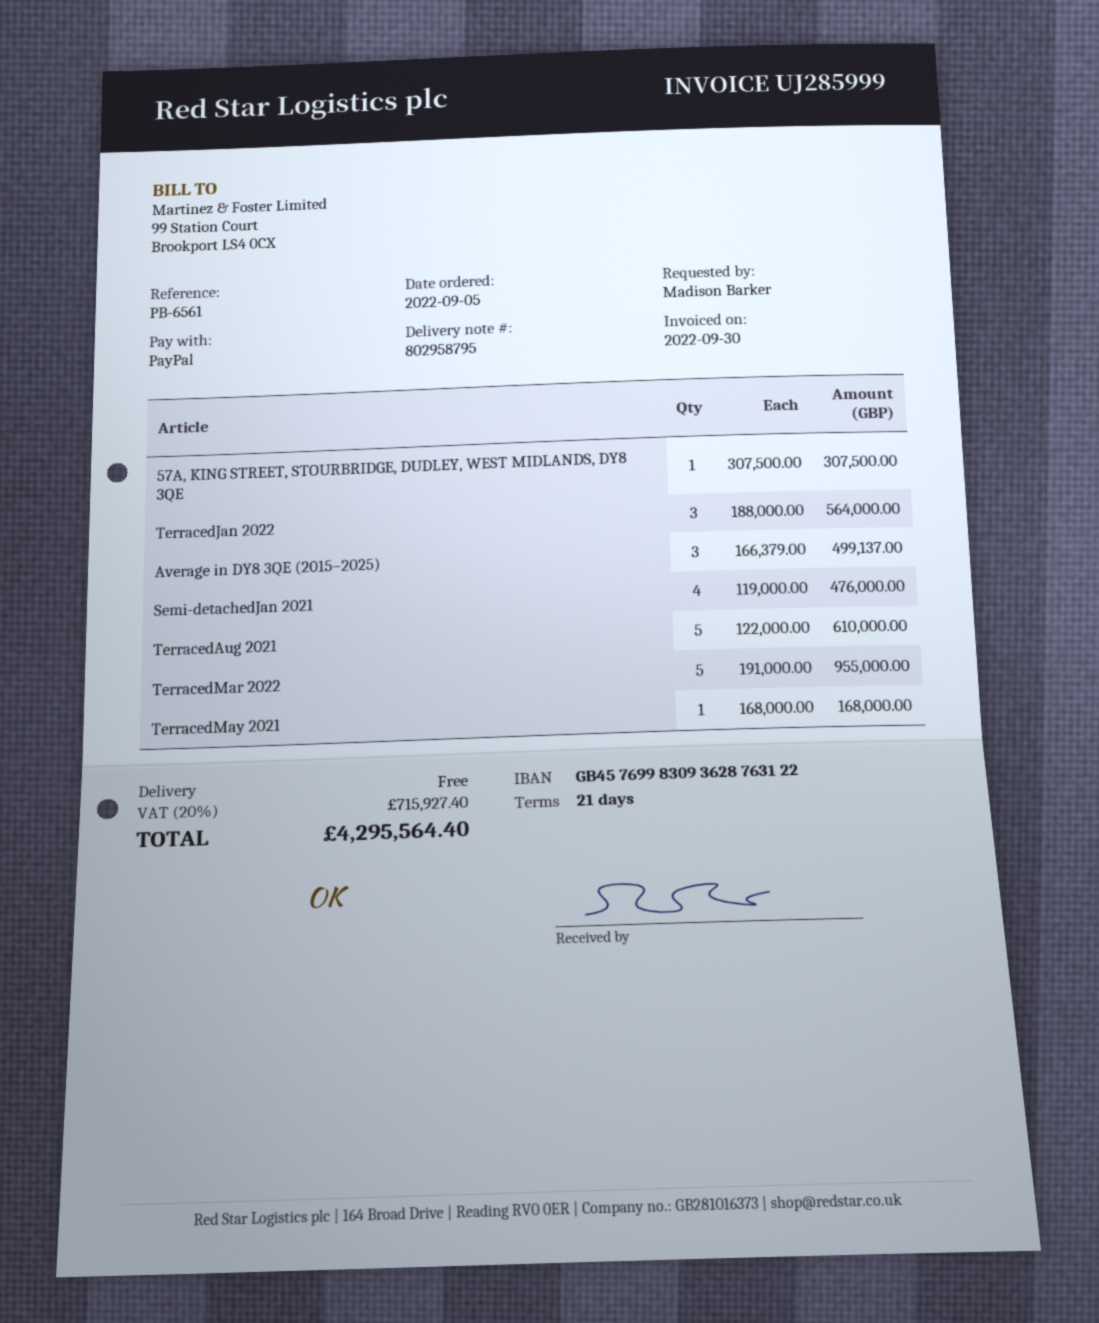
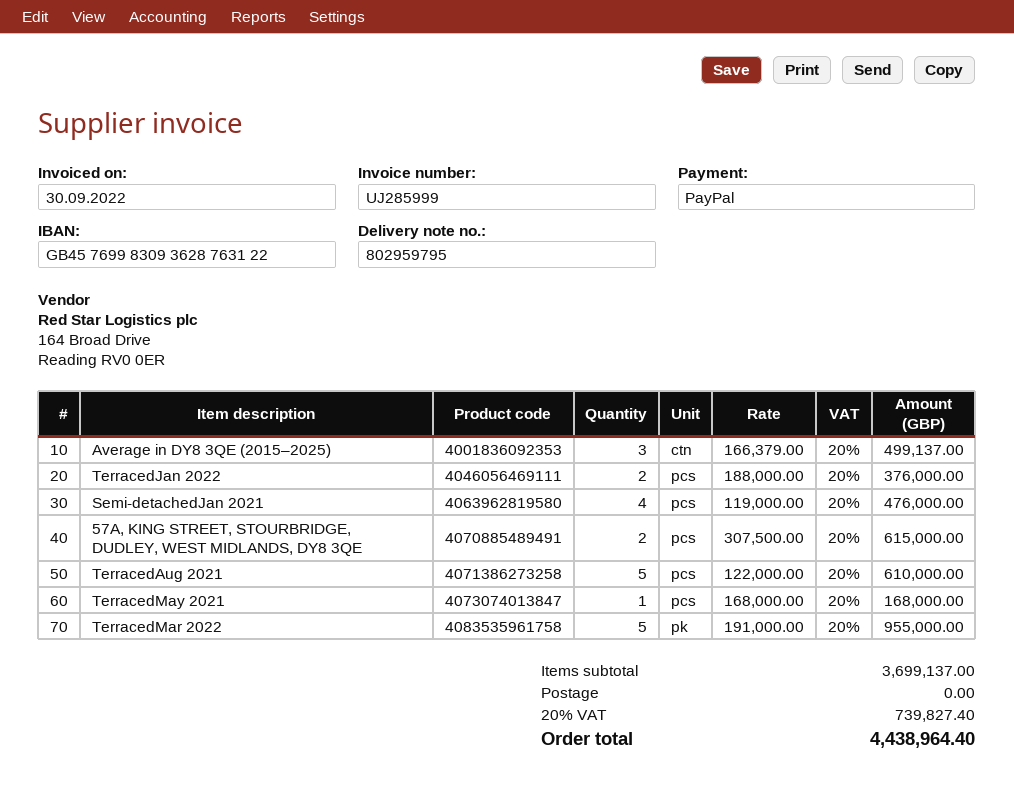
delivery note number: 802958795 -> 802959795
57A, KING STREET, STOURBRIDGE, DUDLEY, WEST MIDLANDS, DY8 3QE: 1 x 307500.00 = 307500.00 -> 2 x 307500.00 = 615000.00
TerracedJan 2022: 3 x 188000.00 = 564000.00 -> 2 x 188000.00 = 376000.00
tax: 20% = 715927.40 -> 20% = 739827.40
total: 4295564.40 -> 4438964.40

